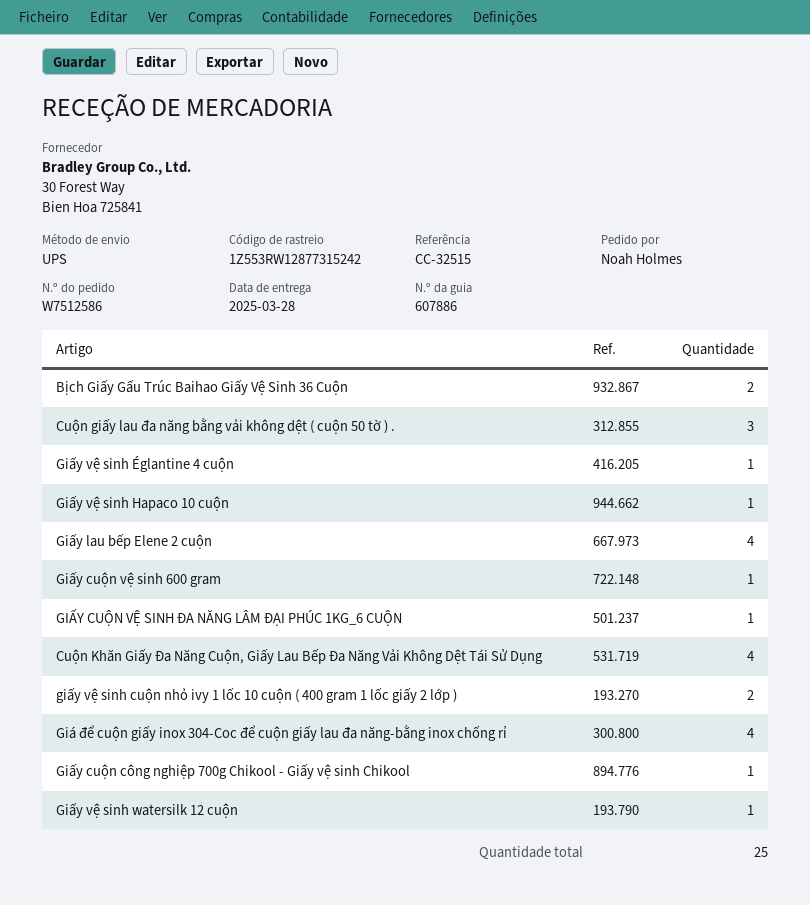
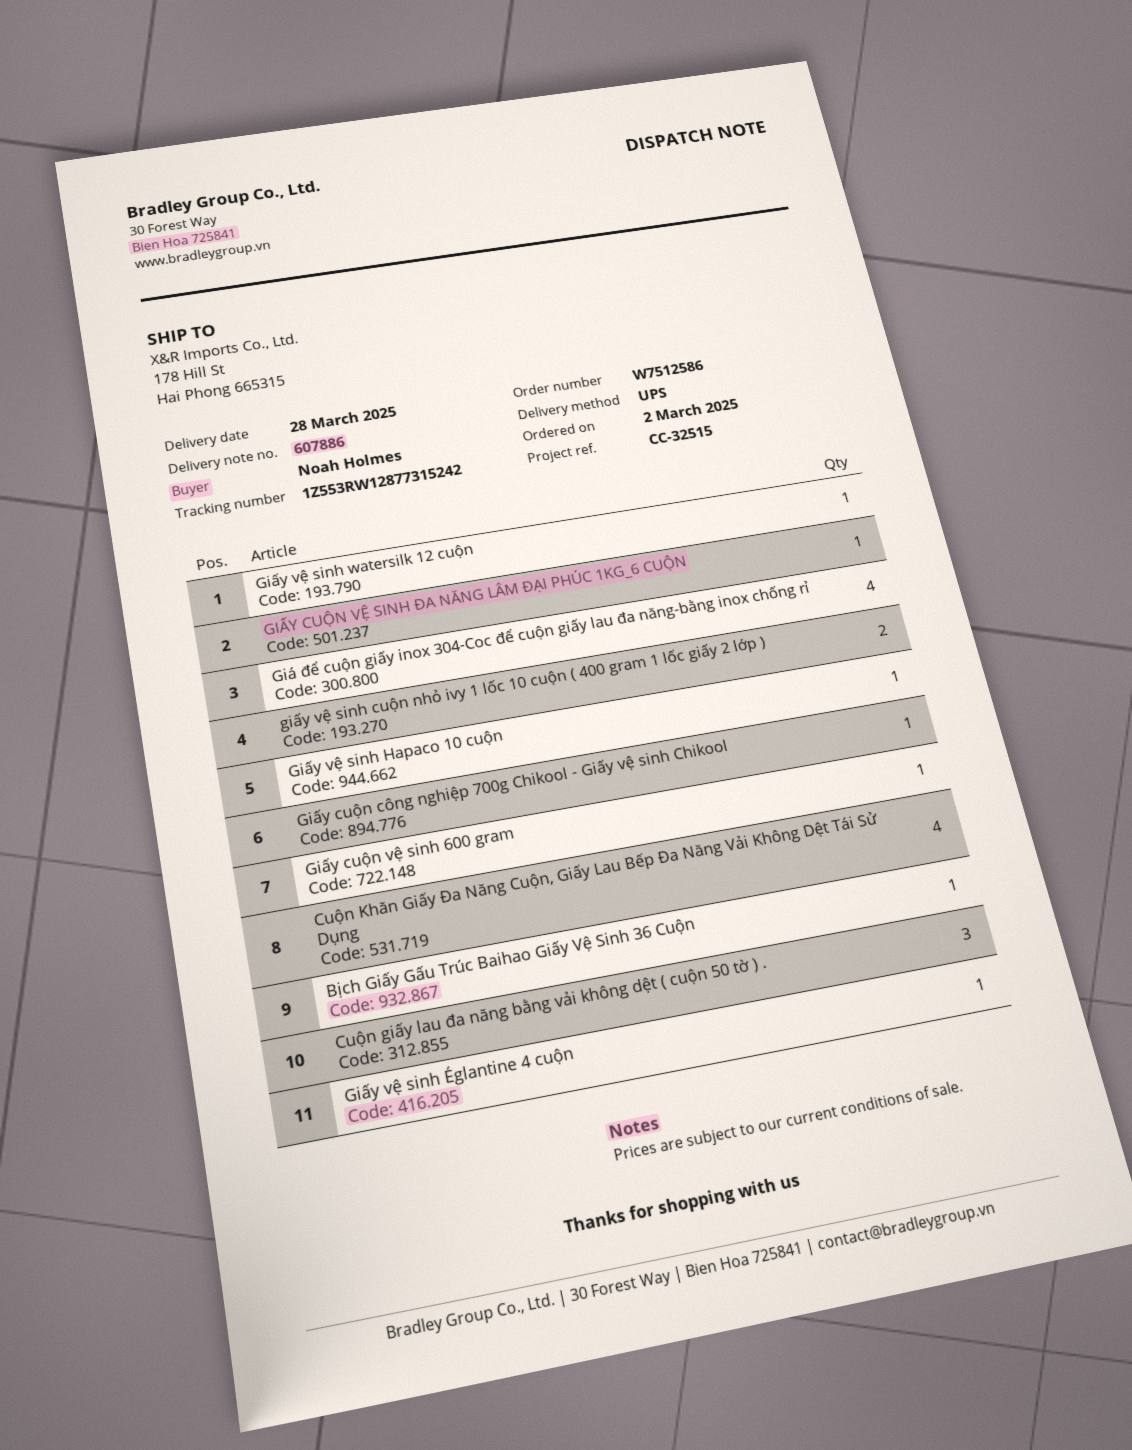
Bịch Giấy Gấu Trúc Baihao Giấy Vệ Sinh 36 Cuộn: 2 -> 1
Giấy lau bếp Elene 2 cuộn: 4 -> none

